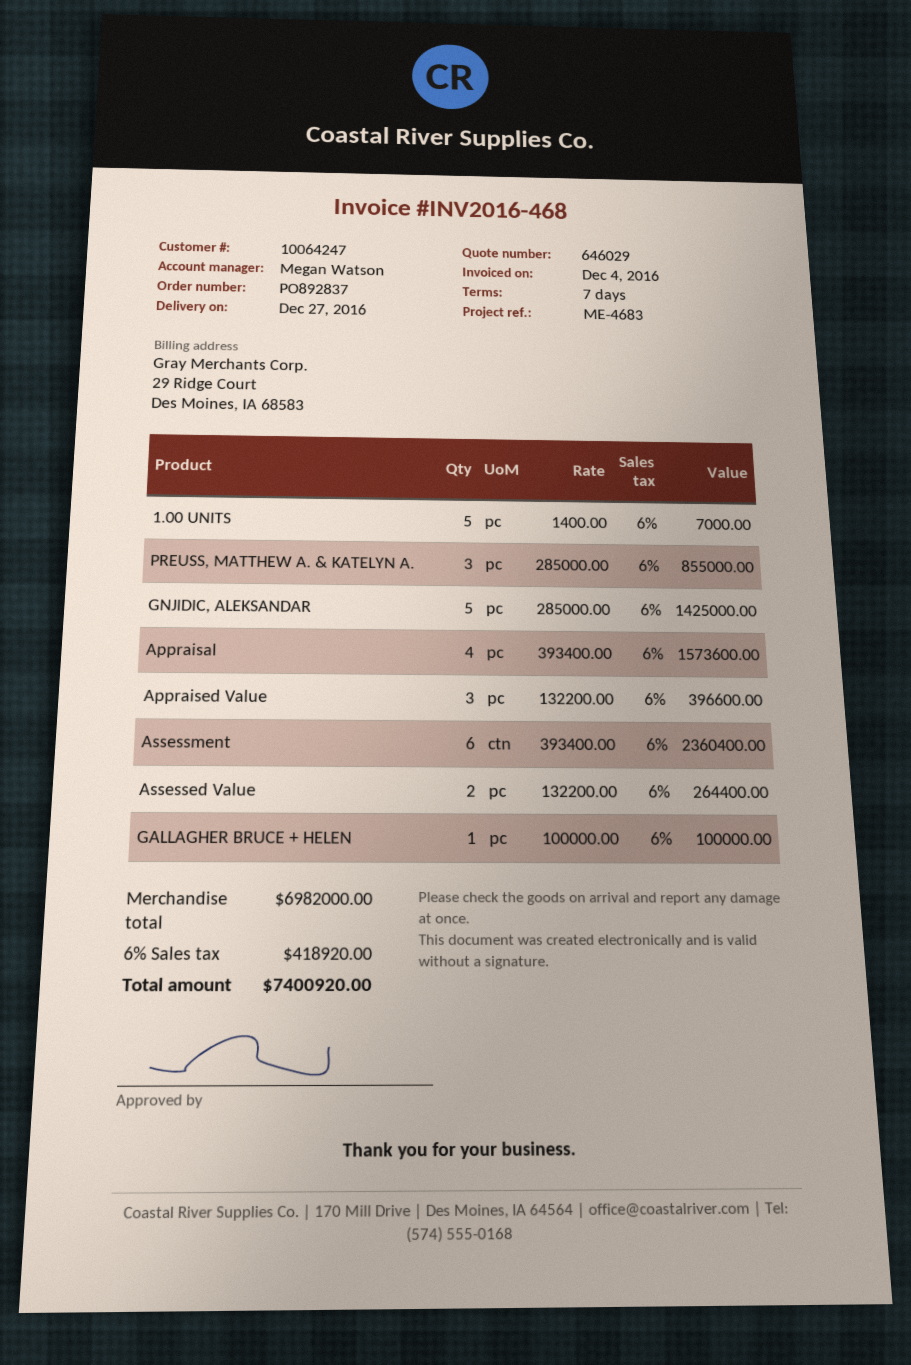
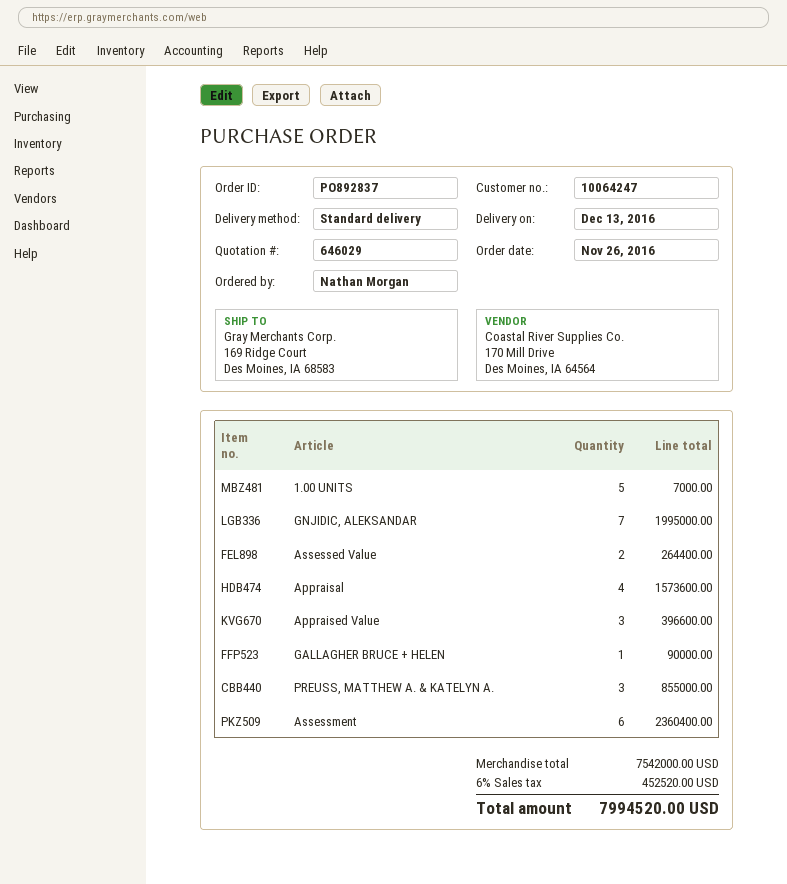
delivery date: 2016-12-27 -> 2016-12-13
GNJIDIC, ALEKSANDAR: 5 for 1425000.00 -> 7 for 1995000.00
GALLAGHER BRUCE + HELEN: 1 for 100000.00 -> 1 for 90000.00
subtotal: 6982000.00 -> 7542000.00
tax: 6% = 418920.00 -> 6% = 452520.00
total: 7400920.00 -> 7994520.00

